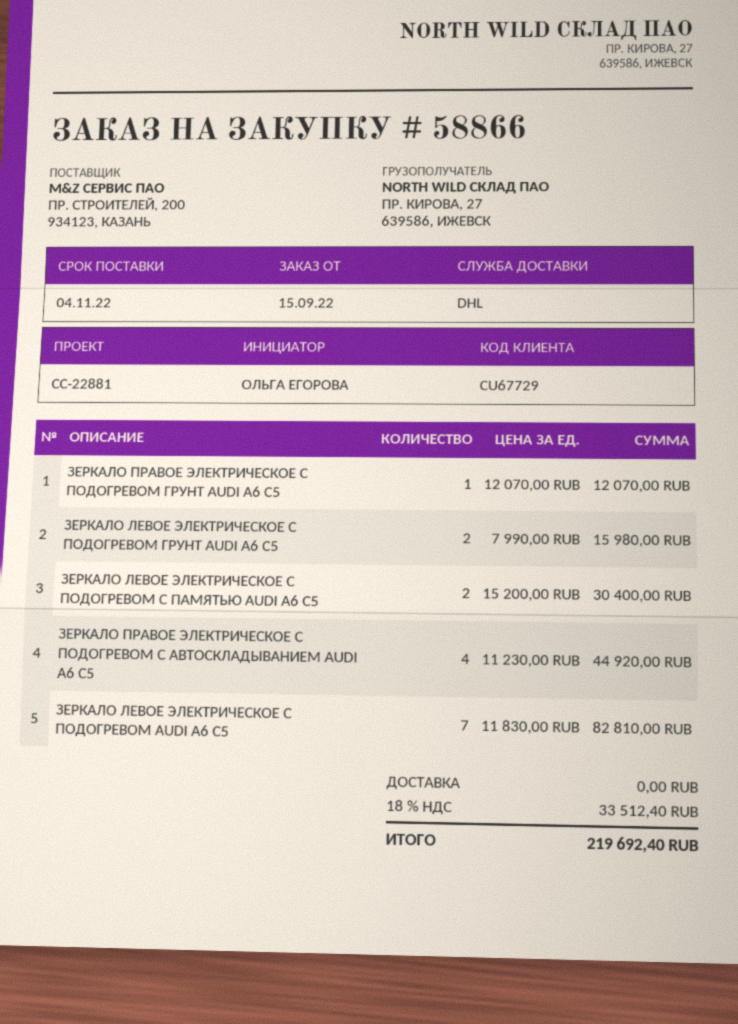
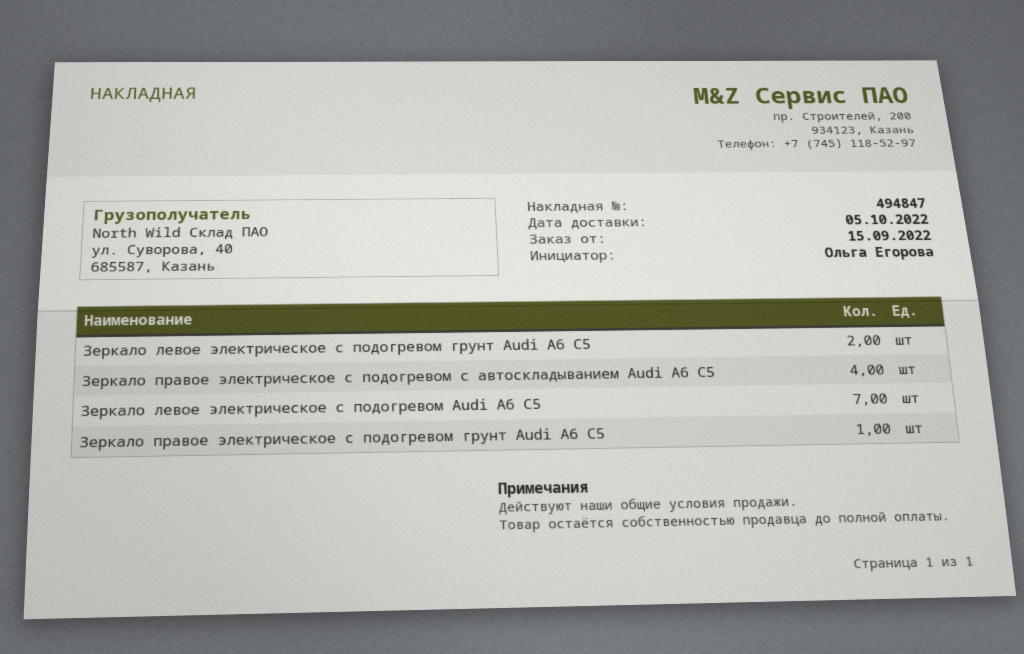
delivery date: 2022-11-04 -> 2022-10-05
ship to: ПР. КИРОВА, 27, 639586, ИЖЕВСК -> ул. Суворова, 40, 685587, Казань
ЗЕРКАЛО ЛЕВОЕ ЭЛЕКТРИЧЕСКОЕ С ПОДОГРЕВОМ С ПАМЯТЬЮ AUDI A6 C5: 2 -> none

